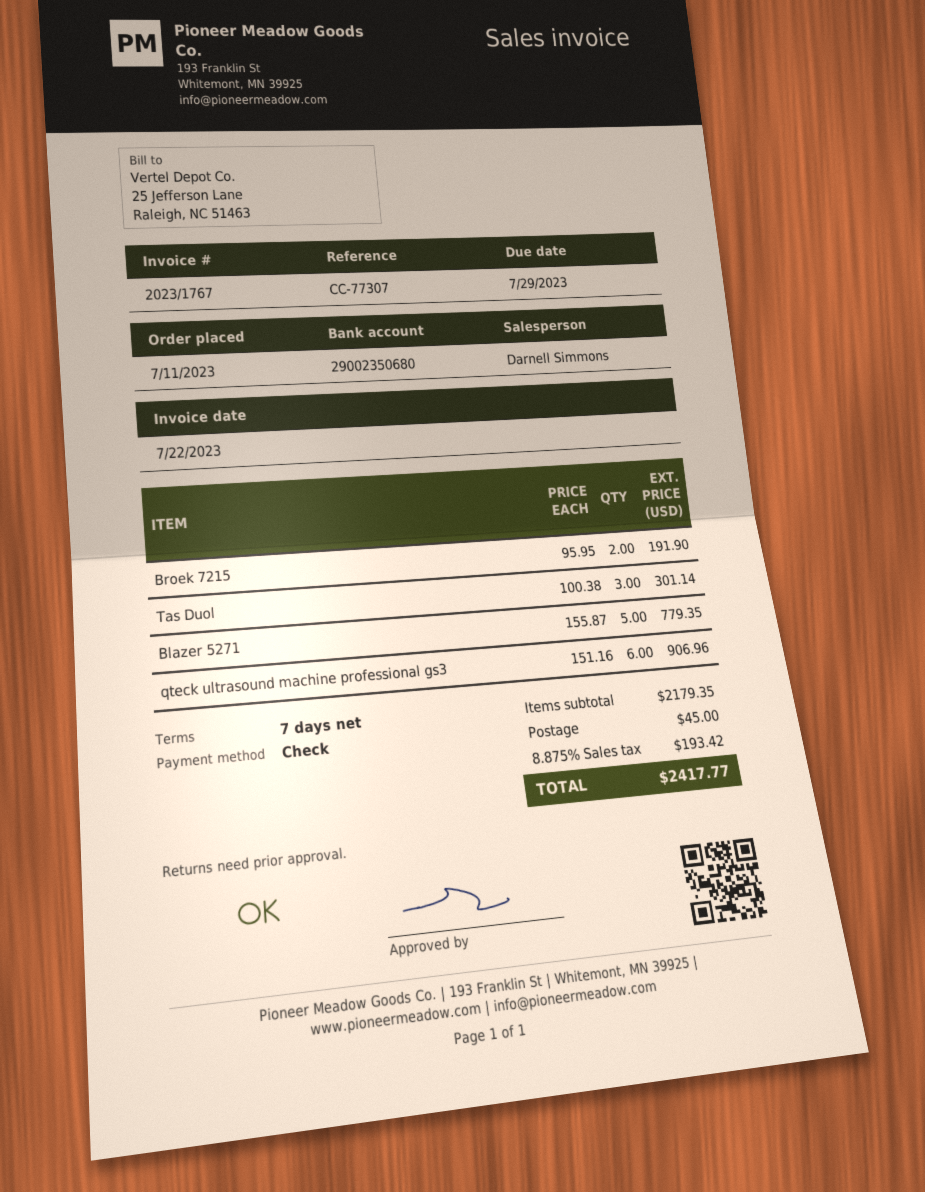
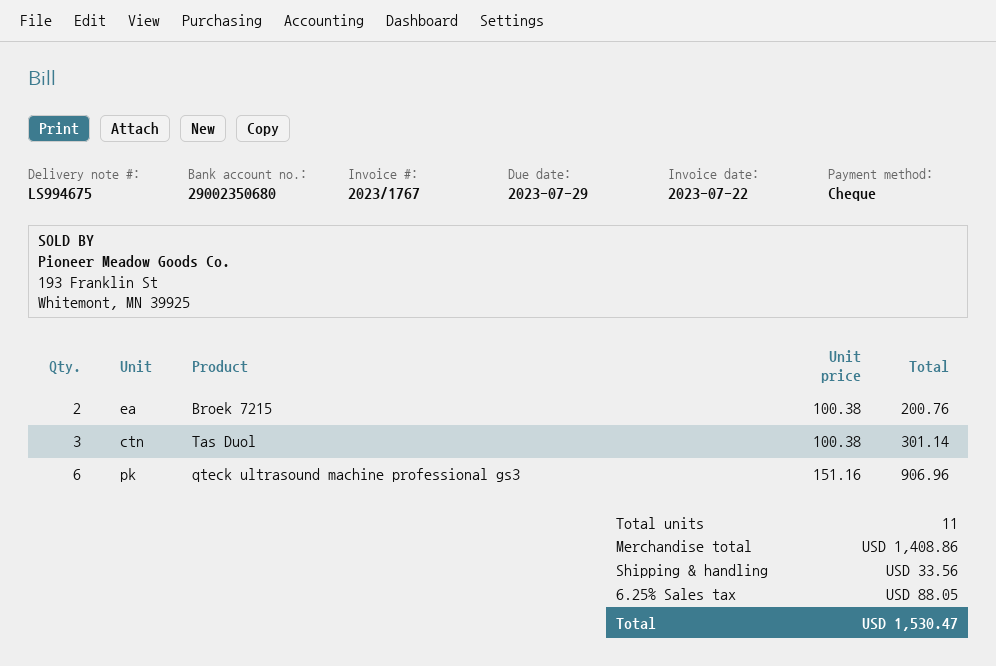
Broek 7215: 2 x 95.95 = 191.90 -> 2 x 100.38 = 200.76
Blazer 5271: 5 x 155.87 = 779.35 -> none
subtotal: 2179.35 -> 1408.86
shipping: 45.00 -> 33.56
tax: 8.875% = 193.42 -> 6.25% = 88.05
total: 2417.77 -> 1530.47

